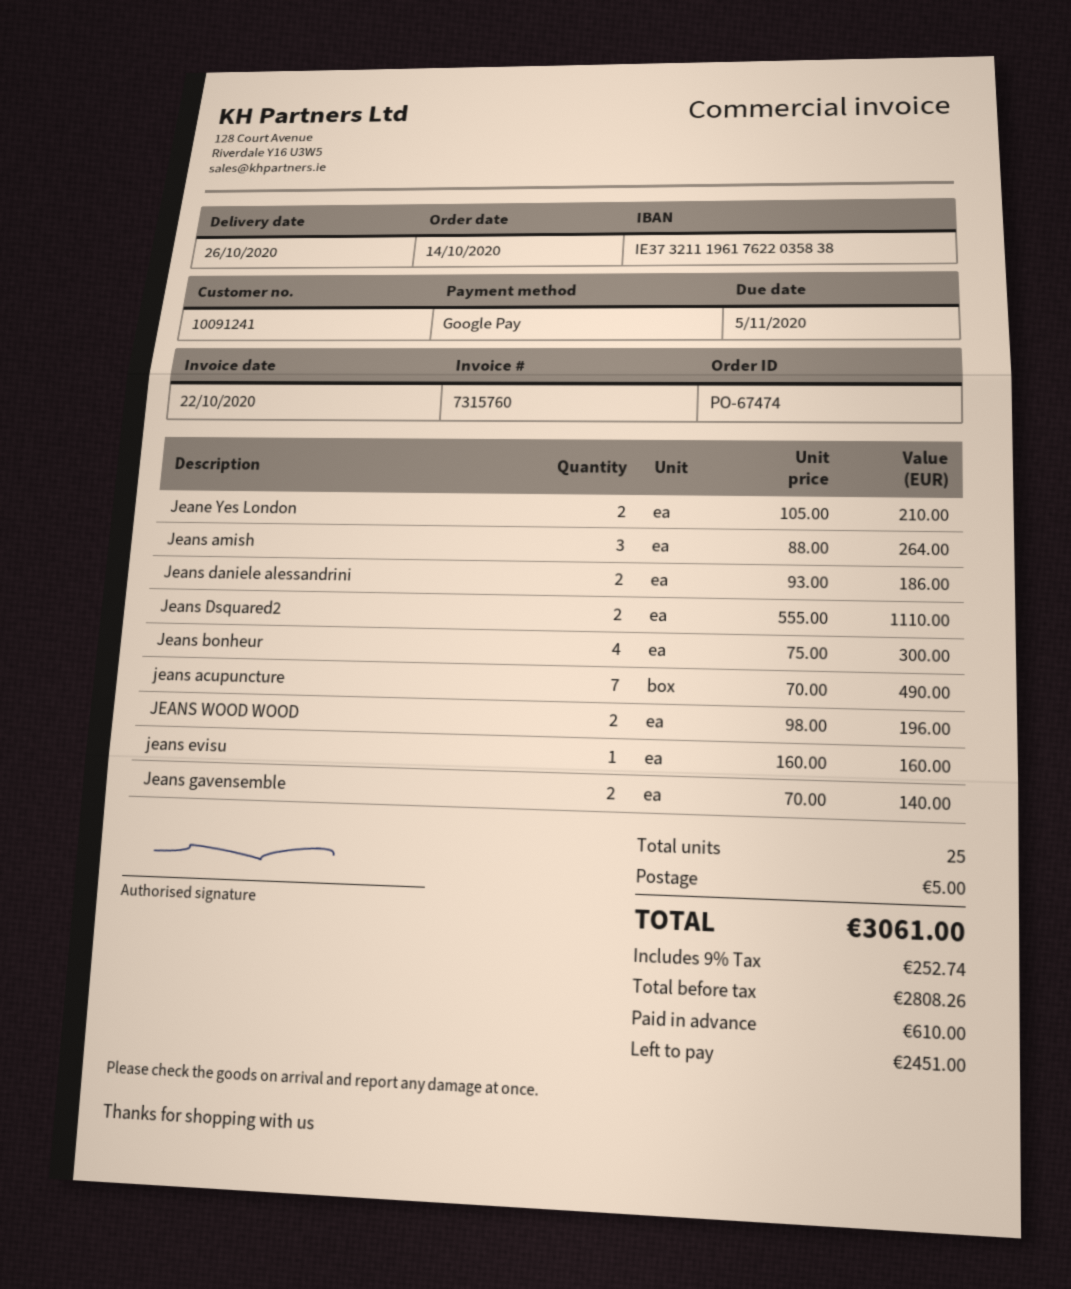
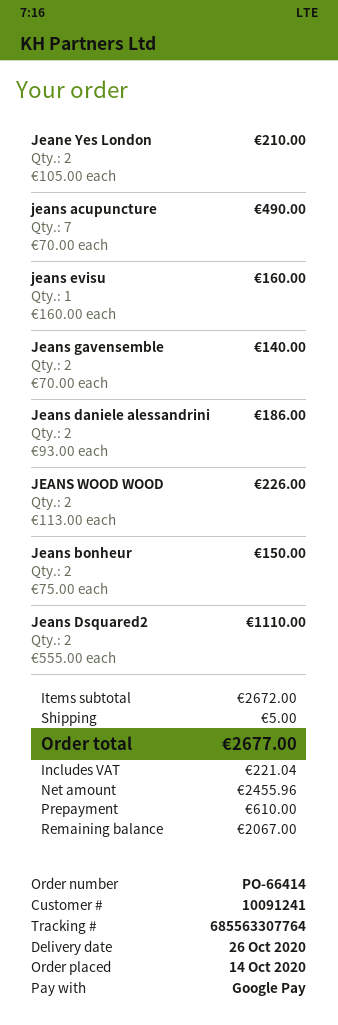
order number: PO-67474 -> PO-66414
Jeans amish: 3 x 88.00 = 264.00 -> none
Jeans bonheur: 4 x 75.00 = 300.00 -> 2 x 75.00 = 150.00
JEANS WOOD WOOD: 2 x 98.00 = 196.00 -> 2 x 113.00 = 226.00
net: 2808.26 -> 2455.96
tax: 252.74 -> 221.04
total: 3061.00 -> 2677.00
balance: 2451.00 -> 2067.00

